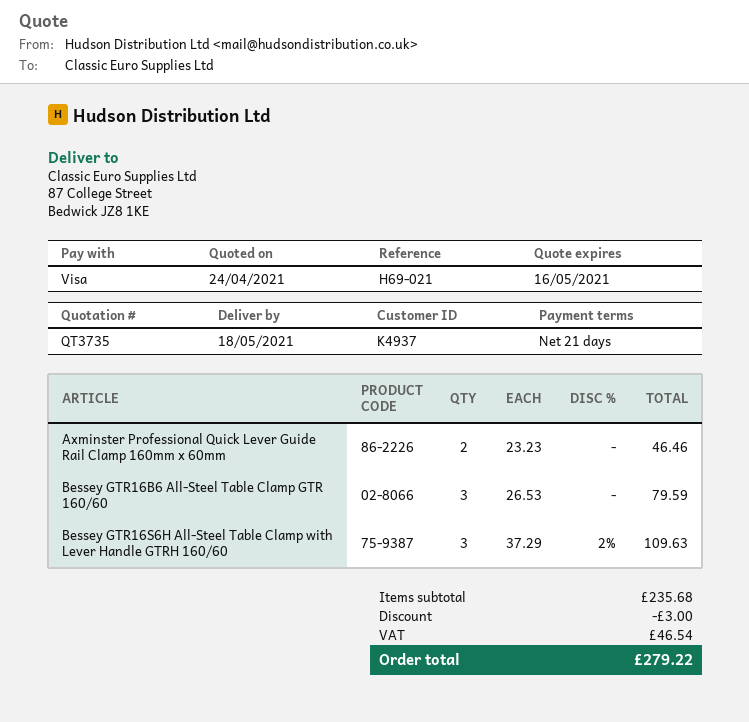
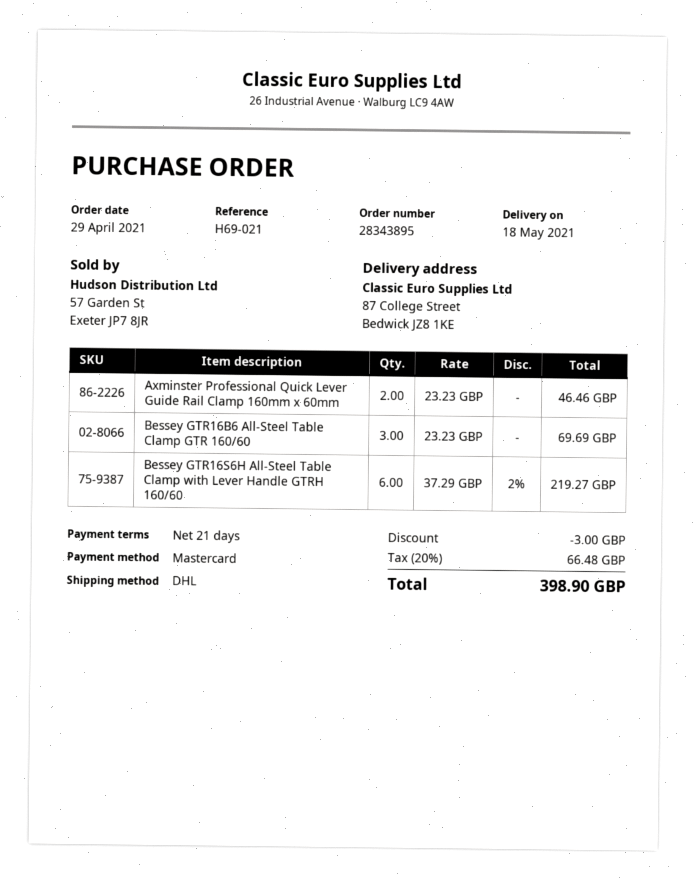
payment method: Visa -> Mastercard
Bessey GTR16B6 All-Steel Table Clamp GTR 160/60: 3 x 26.53 = 79.59 -> 3 x 23.23 = 69.69
Bessey GTR16S6H All-Steel Table Clamp with Lever Handle GTRH 160/60: 3 x 37.29 - 2% = 109.63 -> 6 x 37.29 - 2% = 219.27
tax: 46.54 -> 66.48
total: 279.22 -> 398.90

